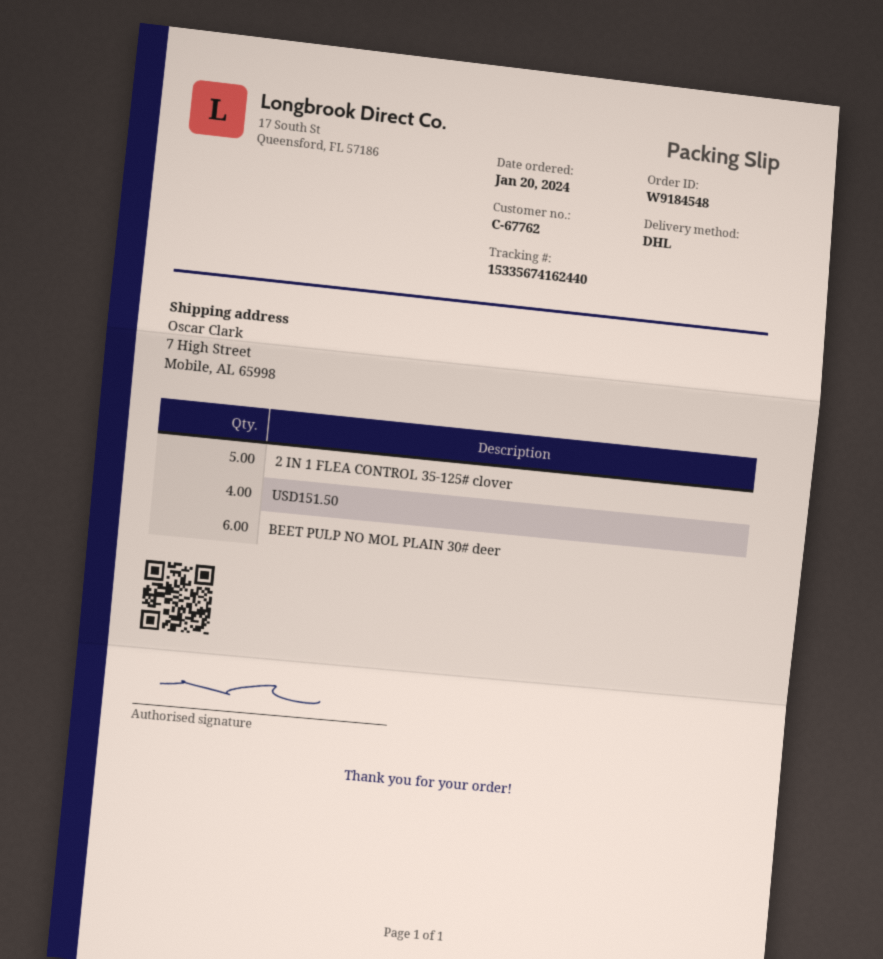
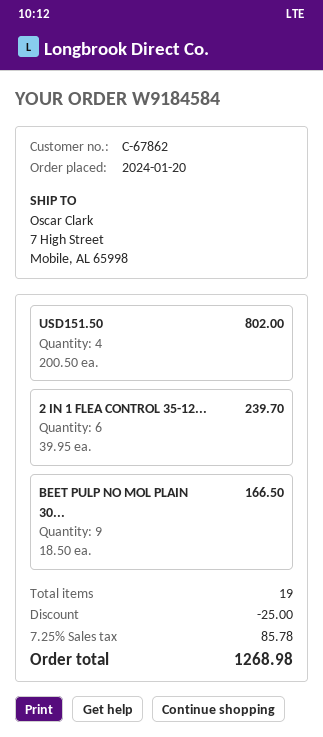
order number: W9184548 -> W9184584
customer number: C-67762 -> C-67862
2 IN 1 FLEA CONTROL 35-125# clover: 5 -> 6
BEET PULP NO MOL PLAIN 30# deer: 6 -> 9

